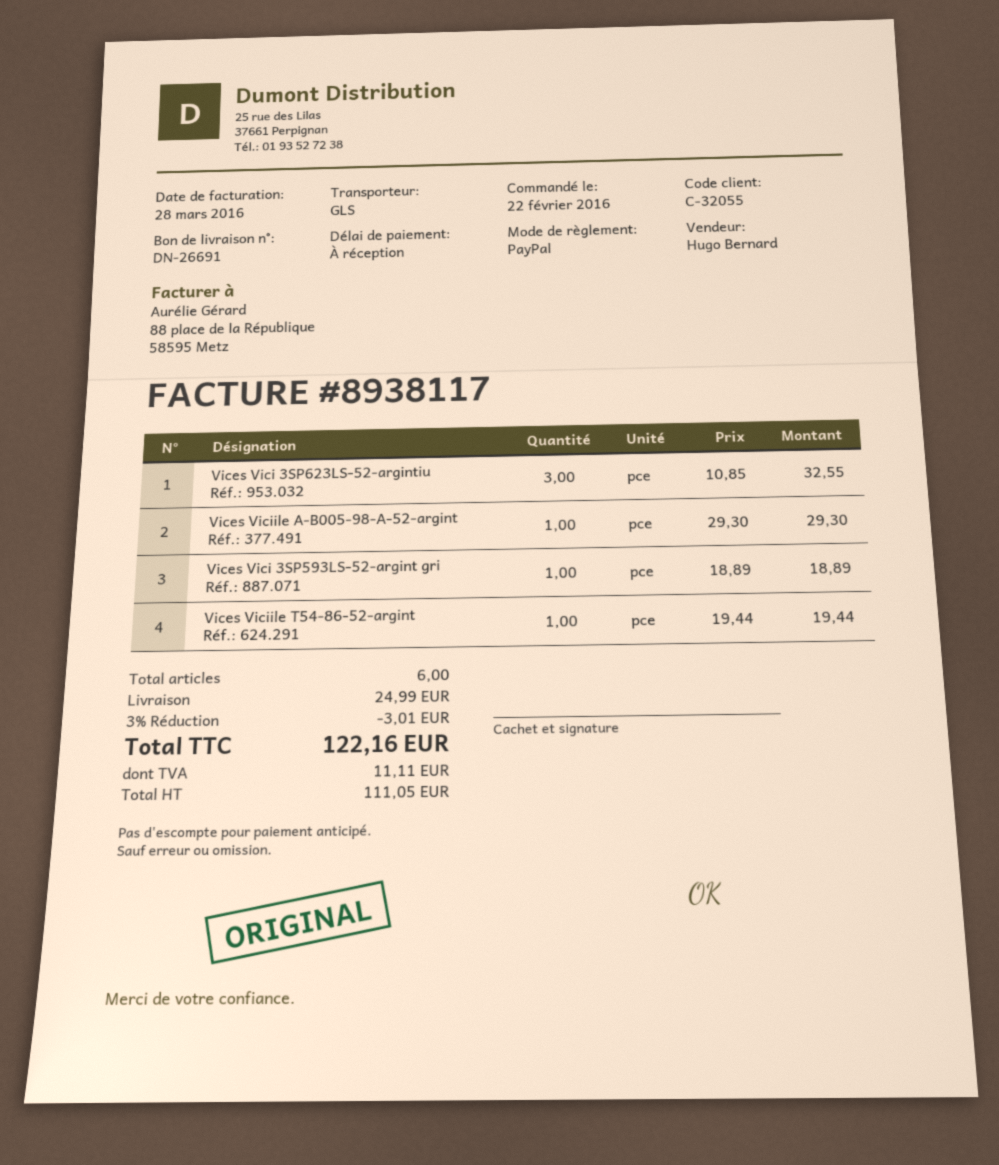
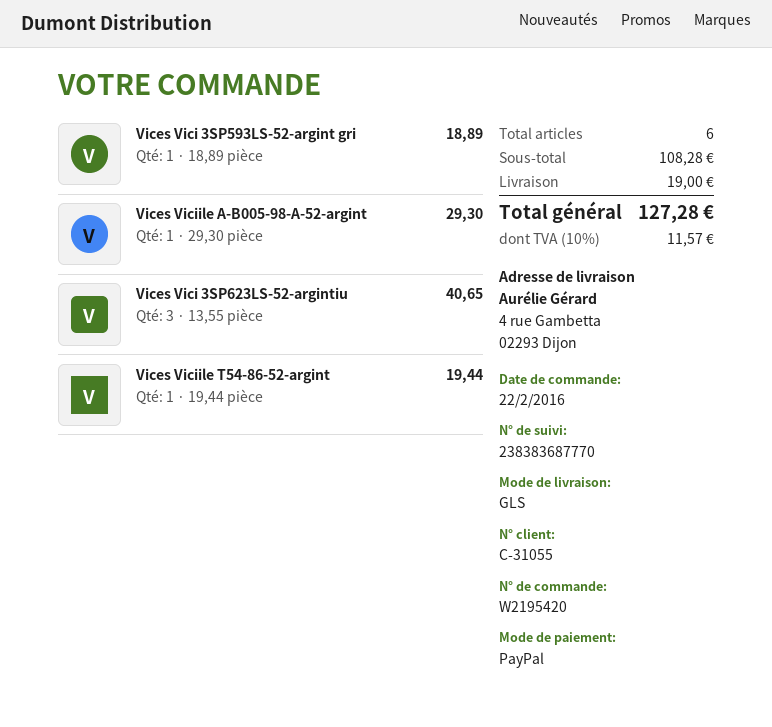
customer number: C-32055 -> C-31055
Vices Vici 3SP623LS-52-argintiu: 3 x 10.85 = 32.55 -> 3 x 13.55 = 40.65
discount: 3% = 3.01 -> none
shipping: 24.99 -> 19.00
tax: 11.11 -> 11.57
total: 122.16 -> 127.28

